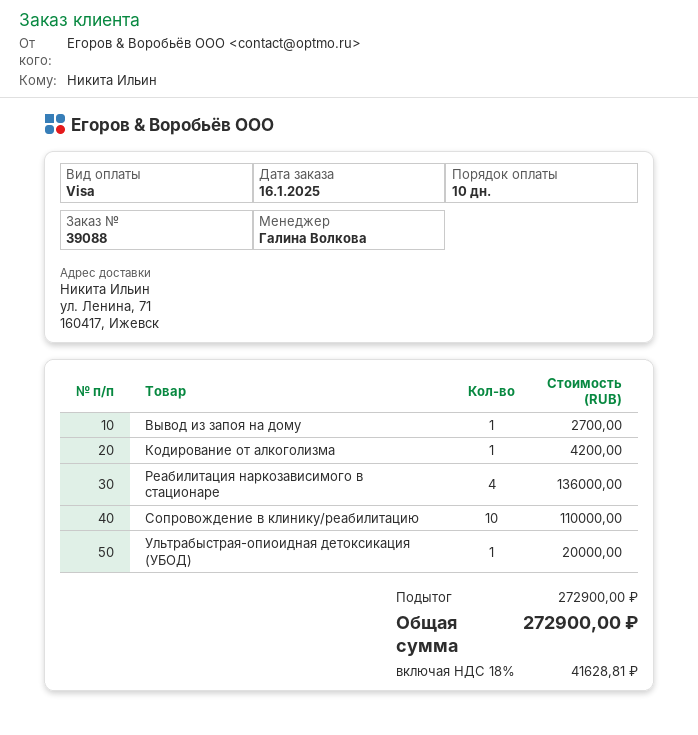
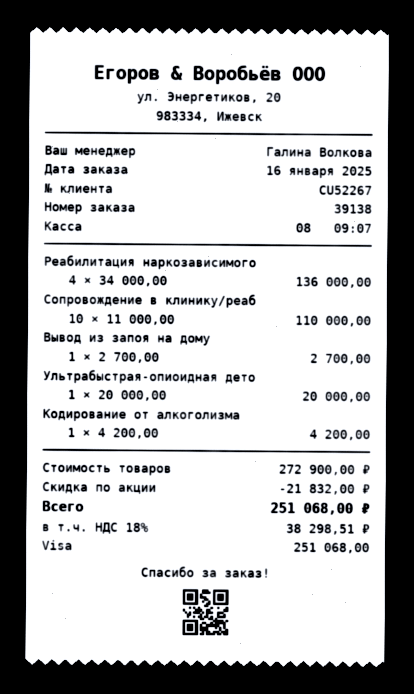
order number: 39088 -> 39138
discount: none -> 21832.00
tax: 18% = 41628.81 -> 18% = 38298.51
total: 272900.00 -> 251068.00

